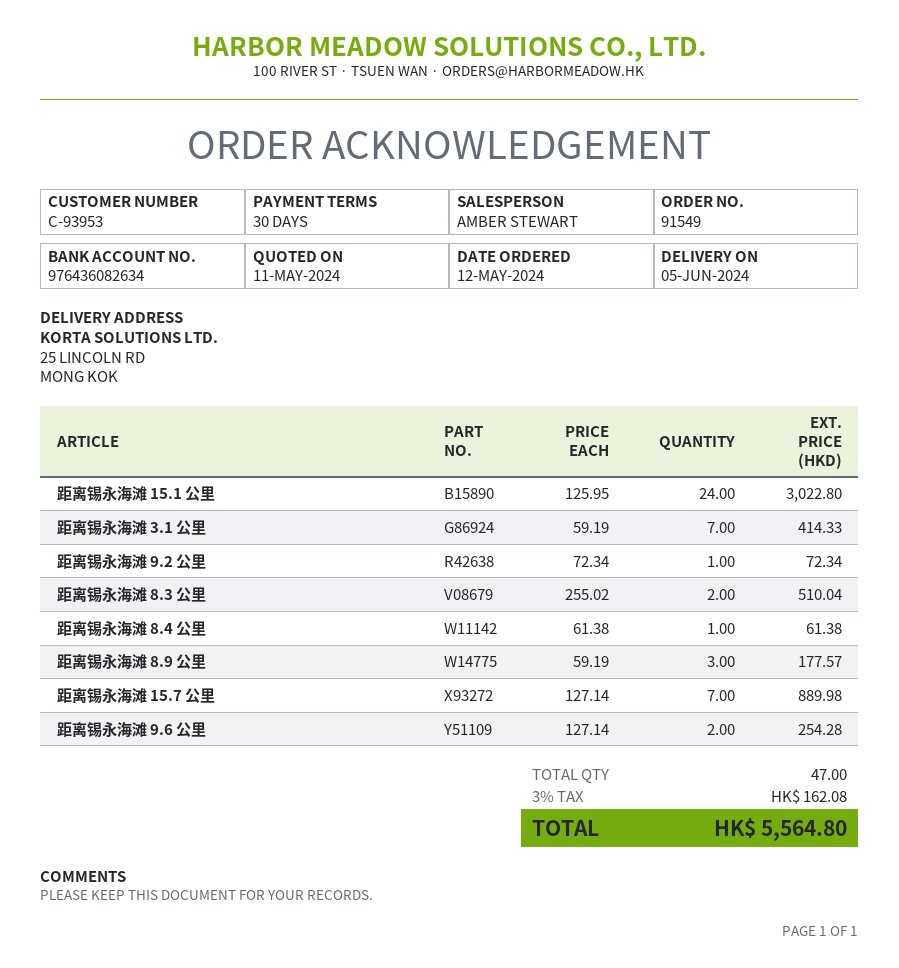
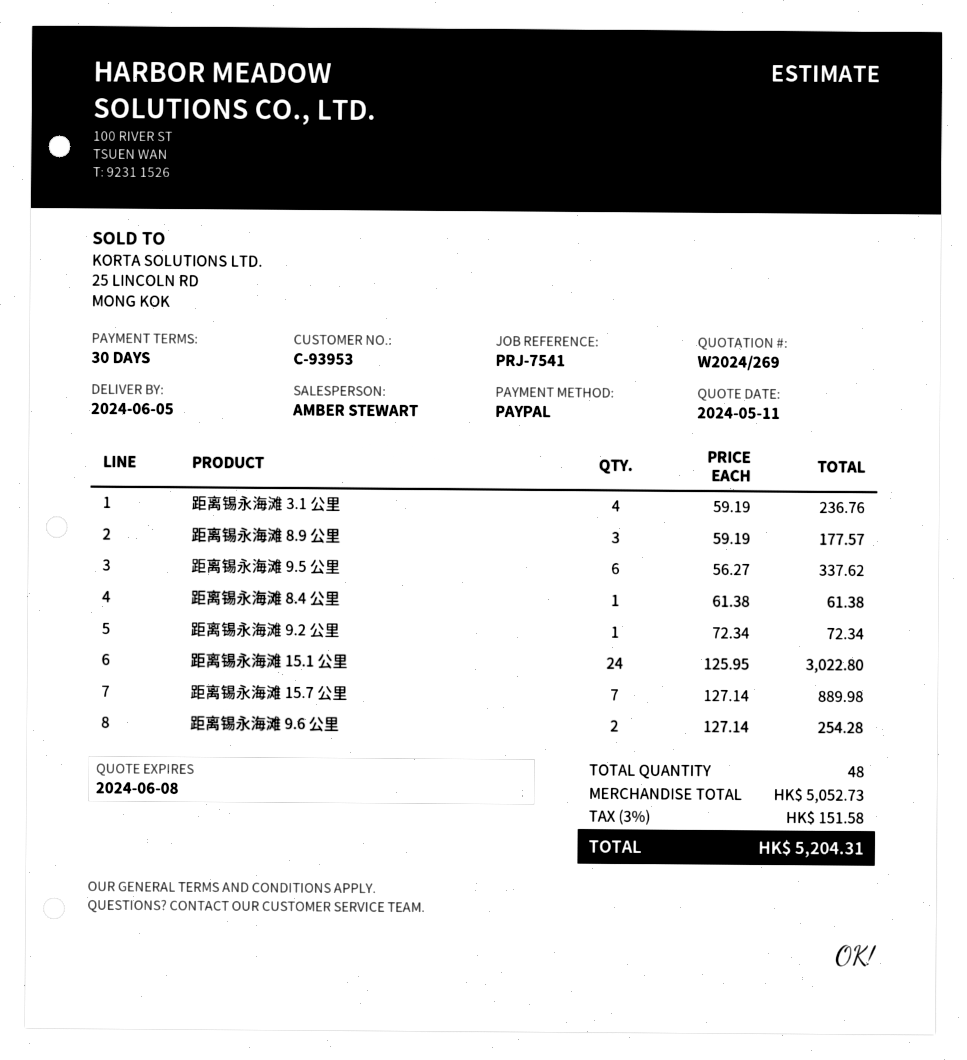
距离锡永海滩 3.1 公里: 7 x 59.19 = 414.33 -> 4 x 59.19 = 236.76
距离锡永海滩 8.3 公里: 2 x 255.02 = 510.04 -> none
距离锡永海滩 9.5 公里: none -> 6 x 56.27 = 337.62
total quantity: 47 -> 48
tax: 3% = 162.08 -> 3% = 151.58
total: 5564.80 -> 5204.31

